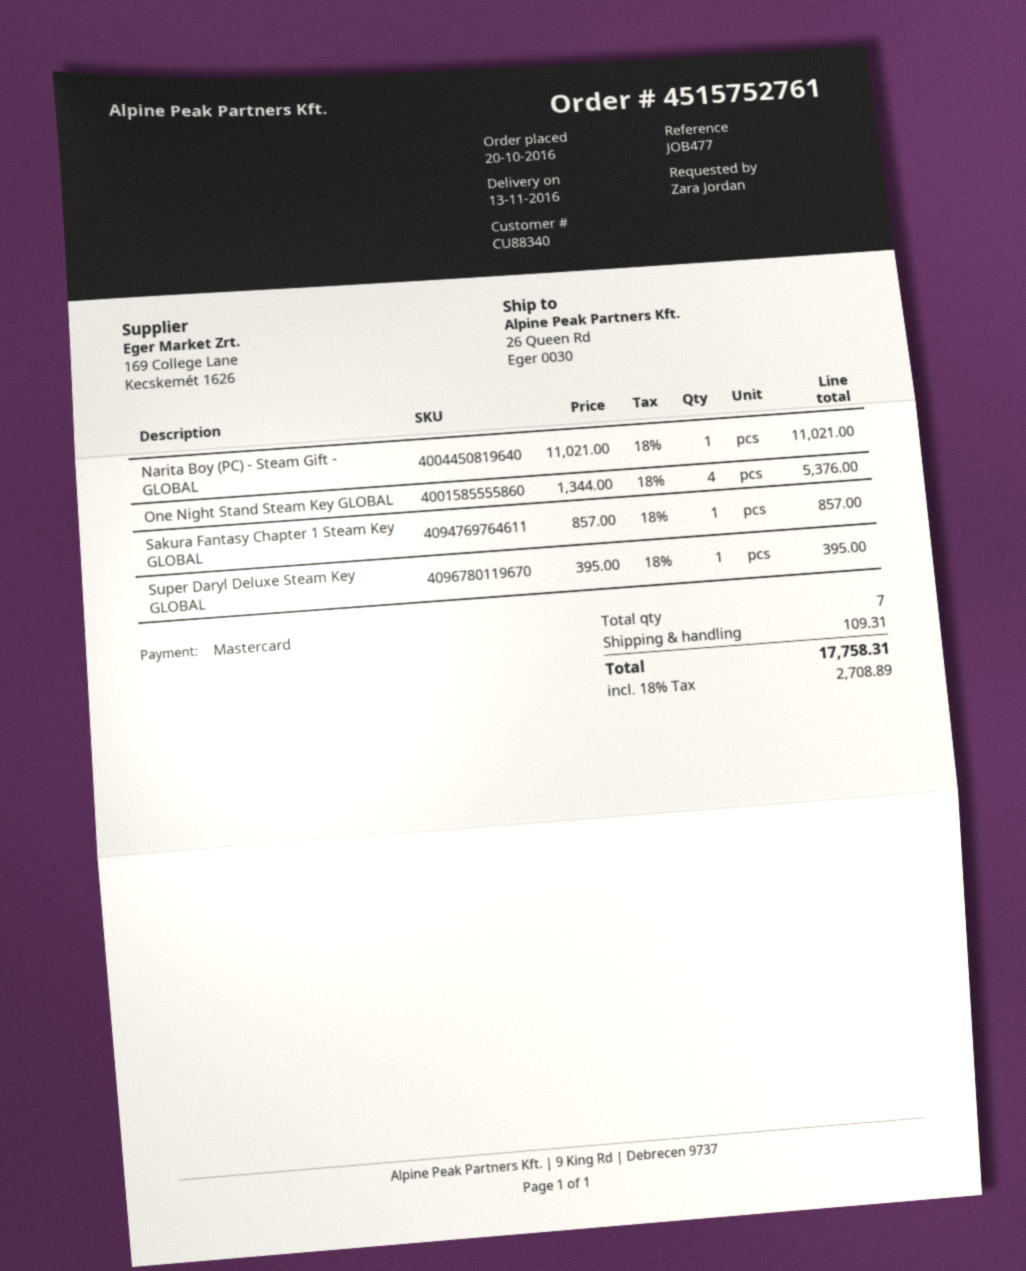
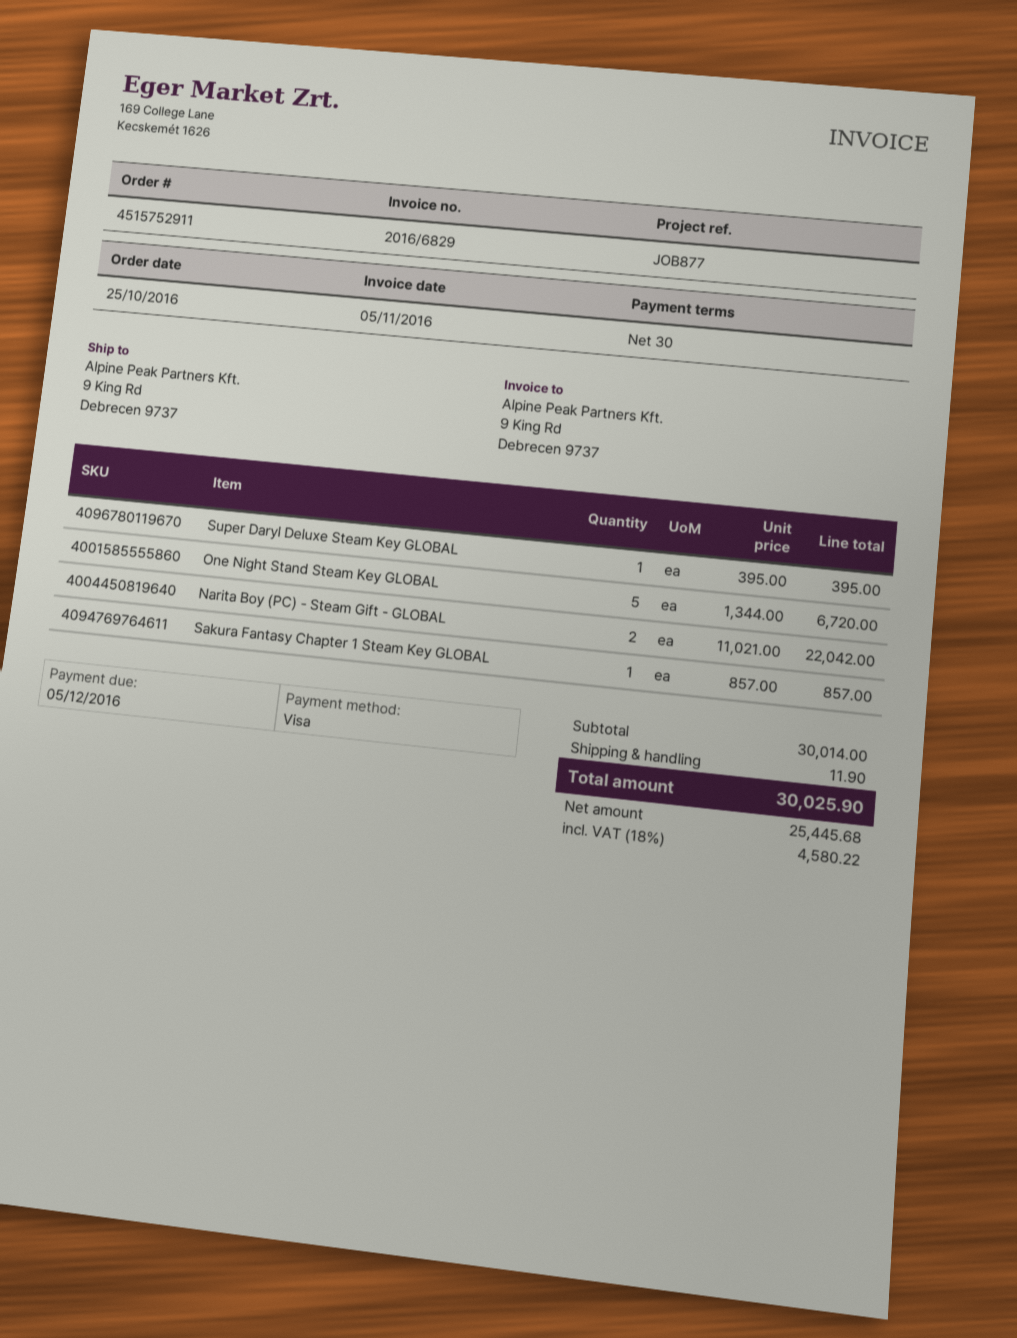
order number: 4515752761 -> 4515752911
order date: 2016-10-20 -> 2016-10-25
reference: JOB477 -> JOB877
payment method: Mastercard -> Visa
ship to: 26 Queen Rd, Eger 0030 -> 9 King Rd, Debrecen 9737
Narita Boy (PC) - Steam Gift - GLOBAL: 1 x 11021.00 = 11021.00 -> 2 x 11021.00 = 22042.00
One Night Stand Steam Key GLOBAL: 4 x 1344.00 = 5376.00 -> 5 x 1344.00 = 6720.00
shipping: 109.31 -> 11.90
tax: 18% = 2708.89 -> 18% = 4580.22
total: 17758.31 -> 30025.90

